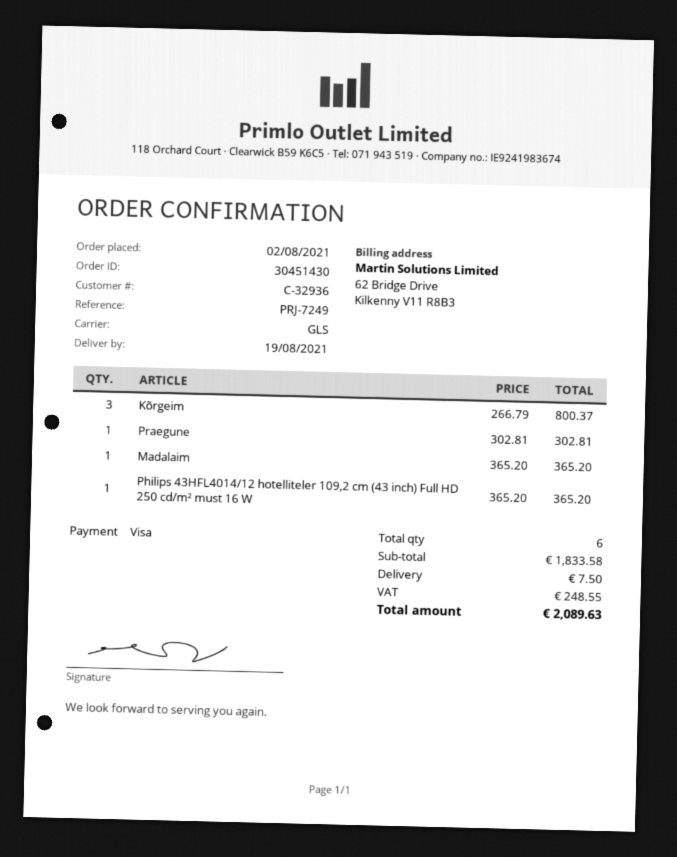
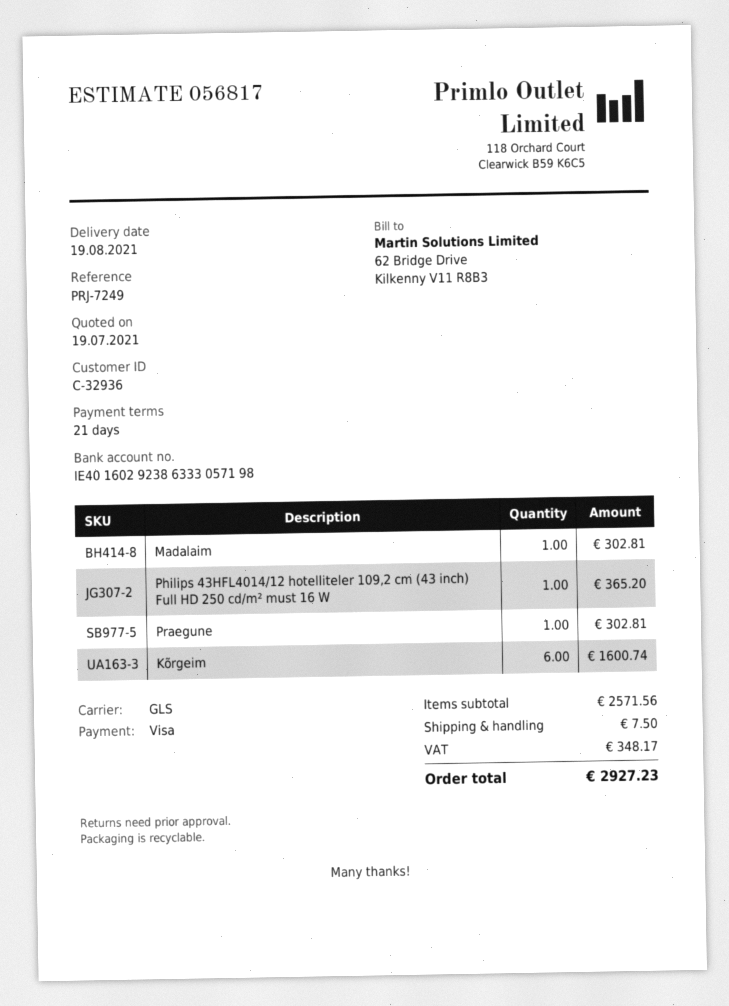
Kõrgeim: 3 for 800.37 -> 6 for 1600.74
Madalaim: 1 for 365.20 -> 1 for 302.81
subtotal: 1833.58 -> 2571.56
tax: 248.55 -> 348.17
total: 2089.63 -> 2927.23

